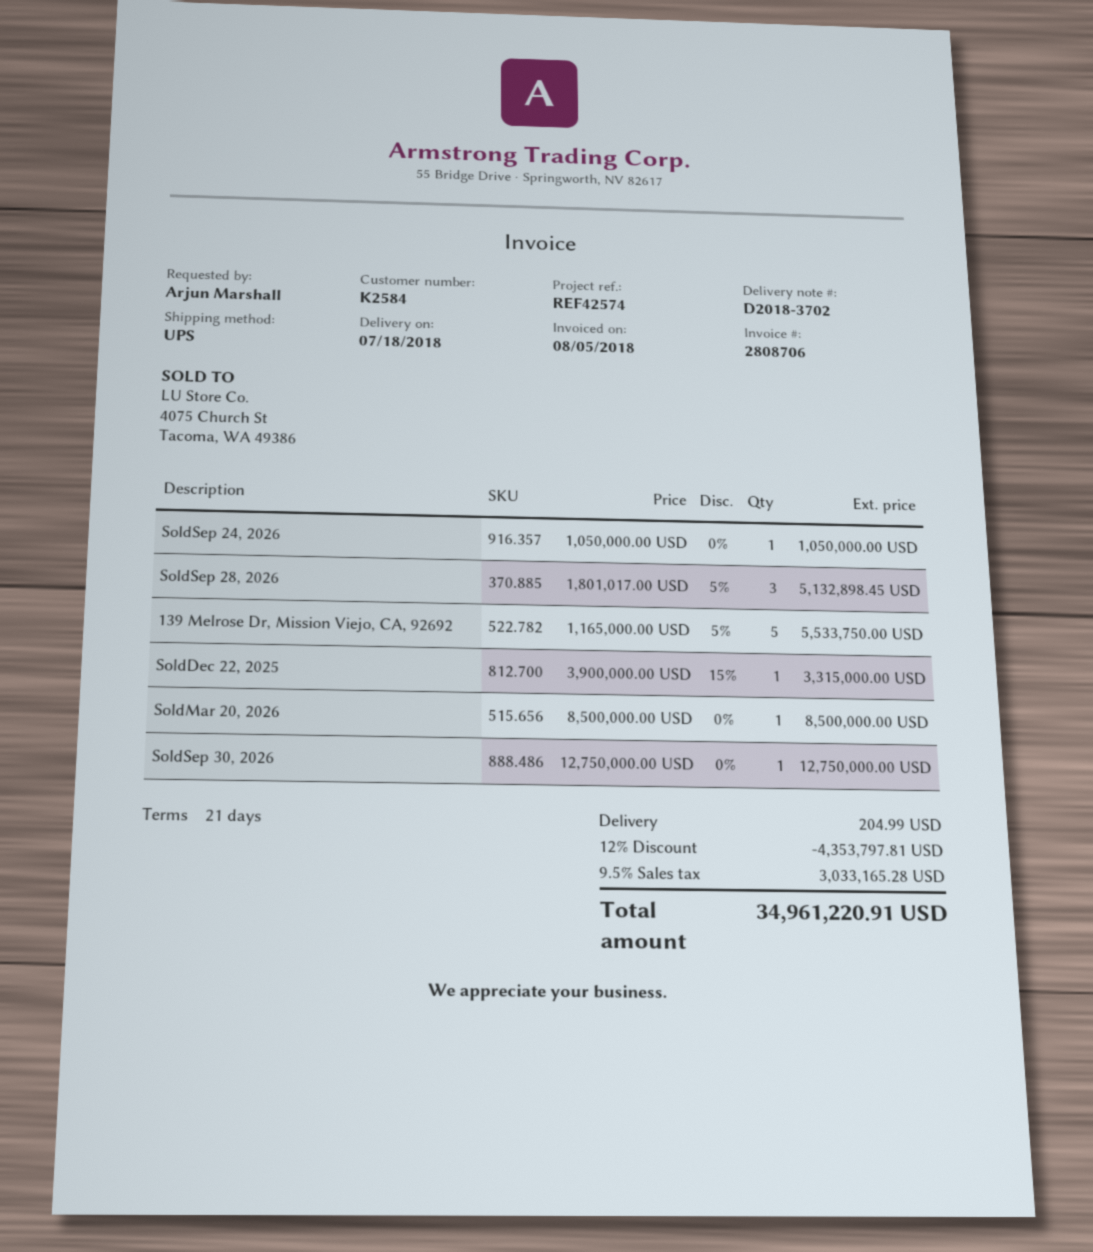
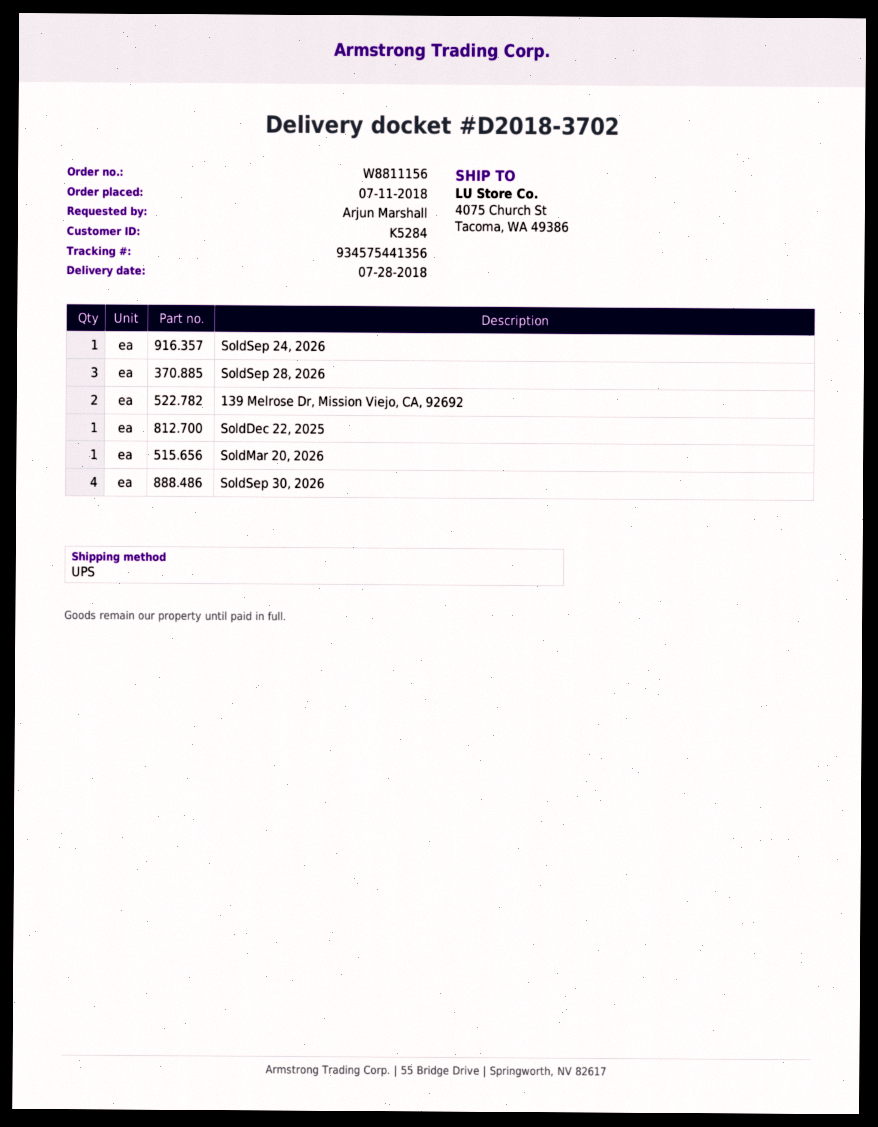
delivery date: 2018-07-18 -> 2018-07-28
customer number: K2584 -> K5284
139 Melrose Dr, Mission Viejo, CA, 92692: 5 -> 2
SoldSep 30, 2026: 1 -> 4

